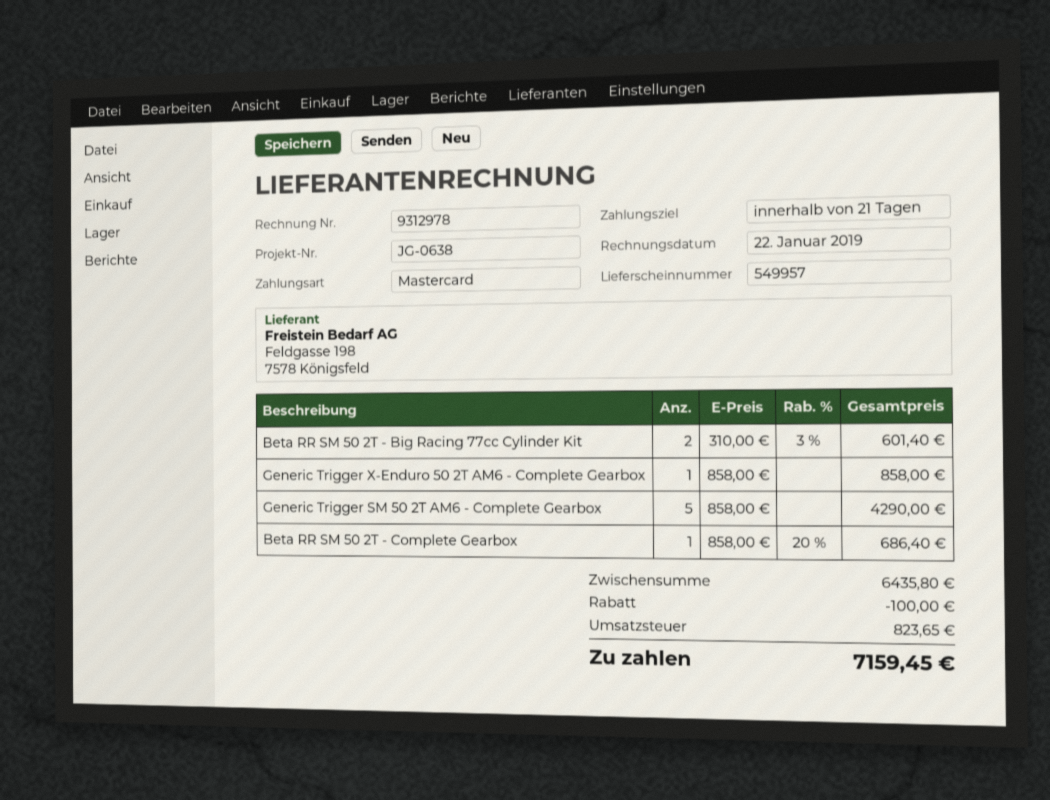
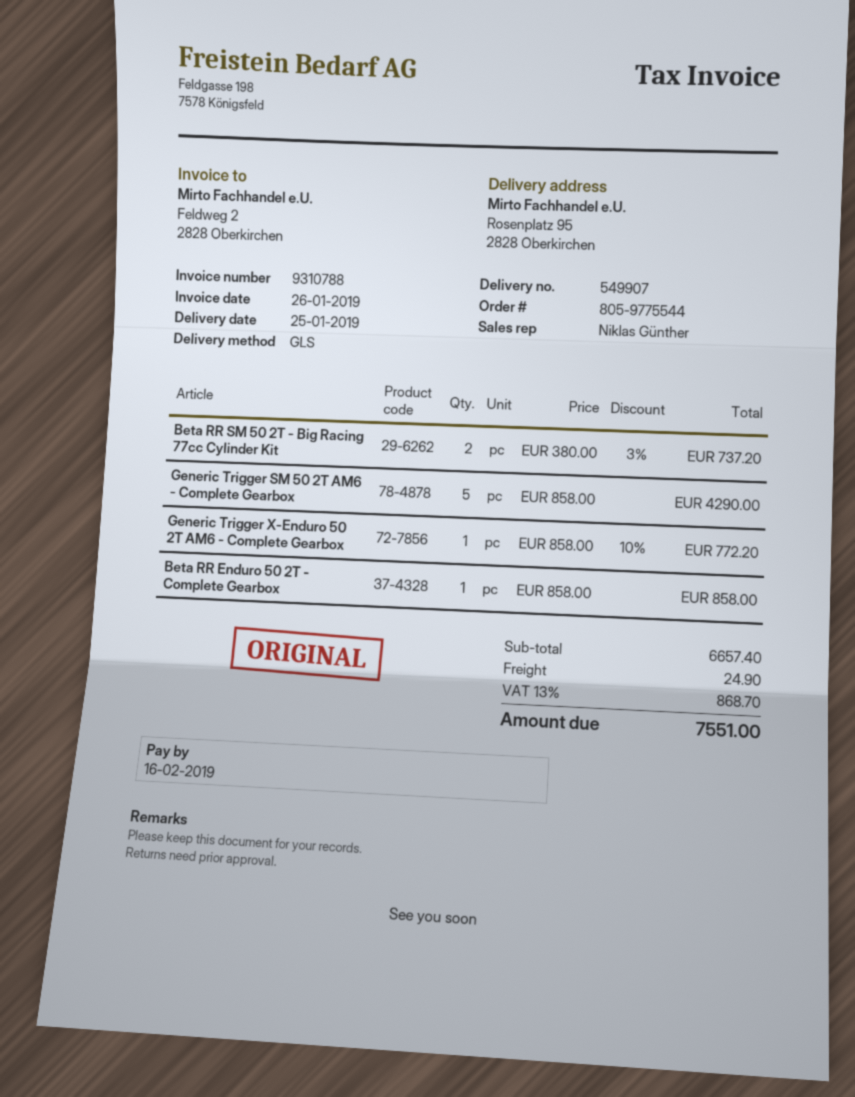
delivery note number: 549957 -> 549907
invoice number: 9312978 -> 9310788
invoice date: 2019-01-22 -> 2019-01-26
Beta RR SM 50 2T - Big Racing 77cc Cylinder Kit: 2 x 310.00 - 3% = 601.40 -> 2 x 380.00 - 3% = 737.20
Generic Trigger X-Enduro 50 2T AM6 - Complete Gearbox: 1 x 858.00 = 858.00 -> 1 x 858.00 - 10% = 772.20
Beta RR SM 50 2T - Complete Gearbox: 1 x 858.00 - 20% = 686.40 -> none
Beta RR Enduro 50 2T - Complete Gearbox: none -> 1 x 858.00 = 858.00
subtotal: 6435.80 -> 6657.40
discount: 100.00 -> none
shipping: none -> 24.90
tax: 823.65 -> 868.70
total: 7159.45 -> 7551.00

